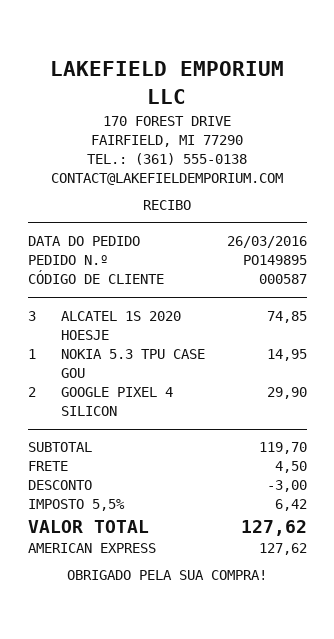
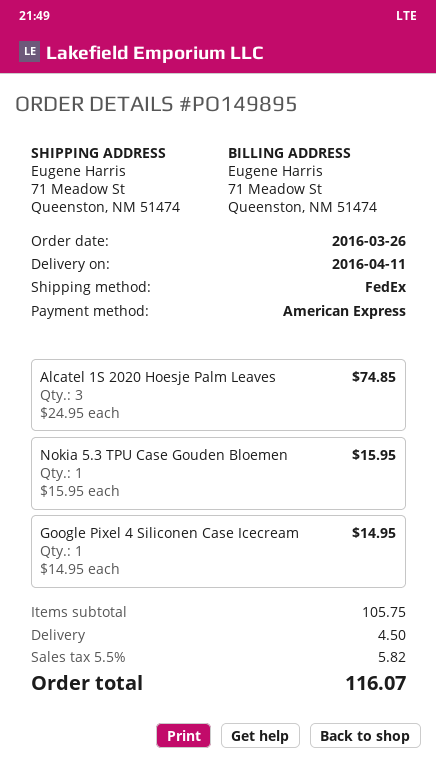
NOKIA 5.3 TPU CASE GOU: 1 for 14.95 -> 1 for 15.95
GOOGLE PIXEL 4 SILICON: 2 for 29.90 -> 1 for 14.95
subtotal: 119.70 -> 105.75
discount: 3.00 -> none
tax: 5.5% = 6.42 -> 5.5% = 5.82
total: 127.62 -> 116.07

